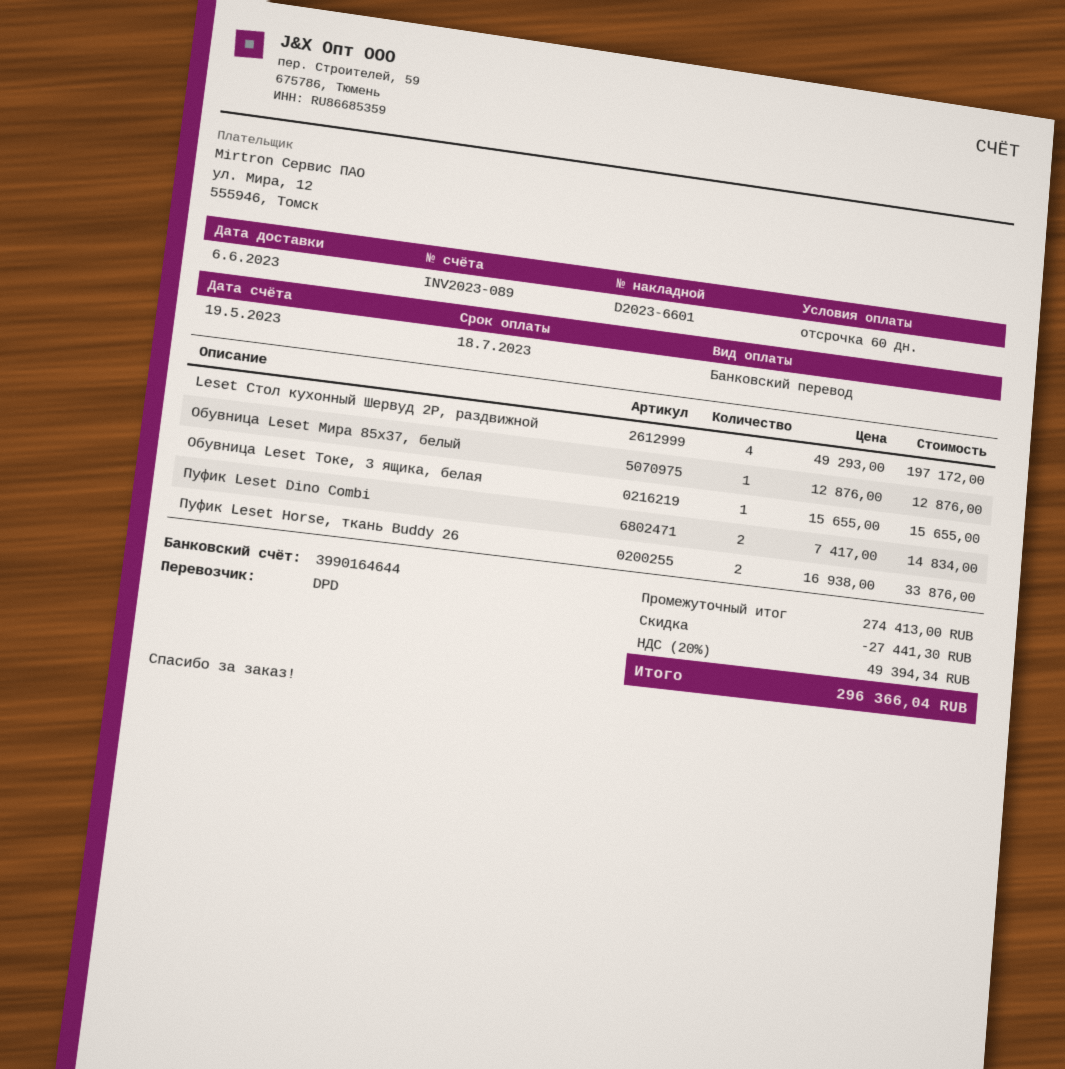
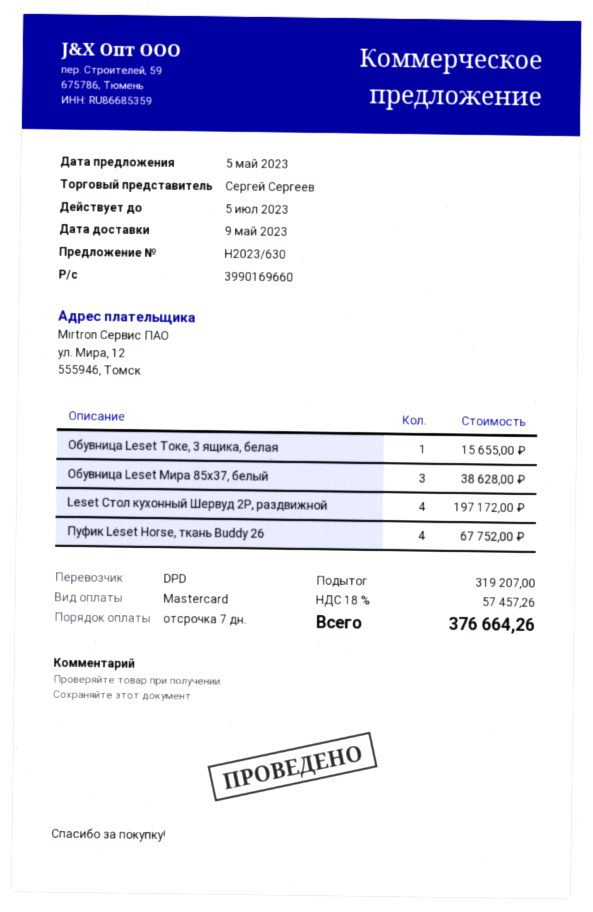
delivery date: 2023-06-06 -> 2023-05-09
payment terms: 60 days -> 7 days
payment method: bank transfer -> Mastercard
bank account: 3990164644 -> 3990169660
Обувница Leset Мира 85х37, белый: 1 for 12876.00 -> 3 for 38628.00
Пуфик Leset Dino Combi: 2 for 14834.00 -> none
Пуфик Leset Horse, ткань Buddy 26: 2 for 33876.00 -> 4 for 67752.00
subtotal: 274413.00 -> 319207.00
discount: 27441.30 -> none
tax: 20% = 49394.34 -> 18% = 57457.26
total: 296366.04 -> 376664.26

